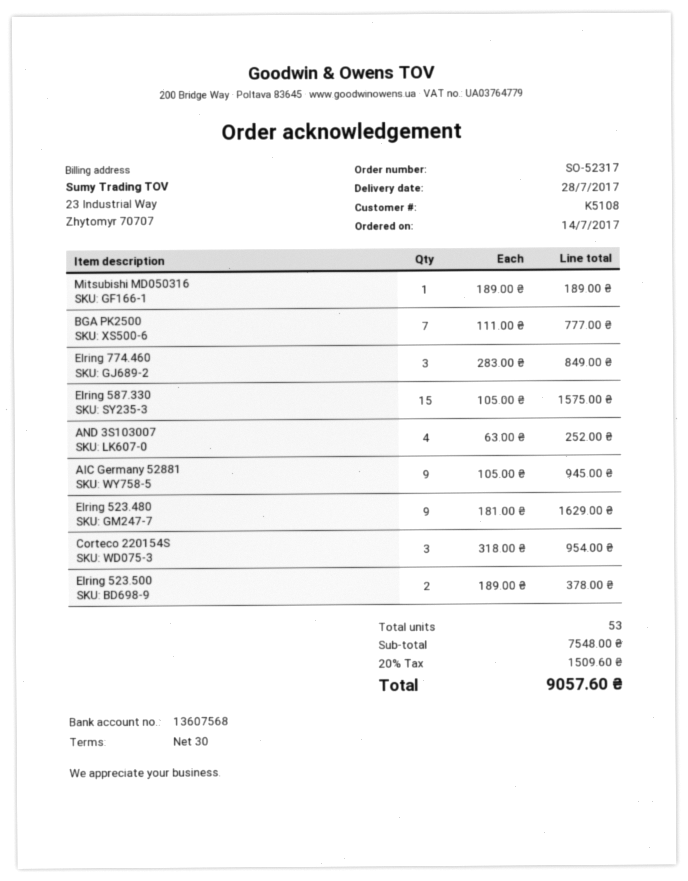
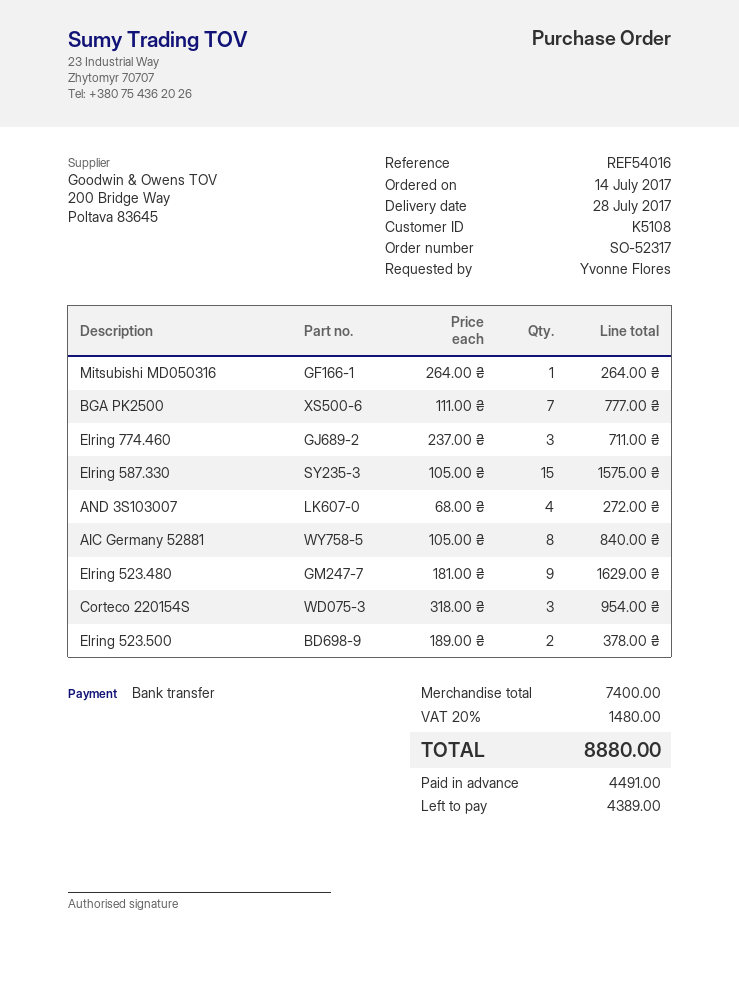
Mitsubishi MD050316: 1 x 189.00 = 189.00 -> 1 x 264.00 = 264.00
Elring 774.460: 3 x 283.00 = 849.00 -> 3 x 237.00 = 711.00
AND 3S103007: 4 x 63.00 = 252.00 -> 4 x 68.00 = 272.00
AIC Germany 52881: 9 x 105.00 = 945.00 -> 8 x 105.00 = 840.00
subtotal: 7548.00 -> 7400.00
tax: 20% = 1509.60 -> 20% = 1480.00
total: 9057.60 -> 8880.00

